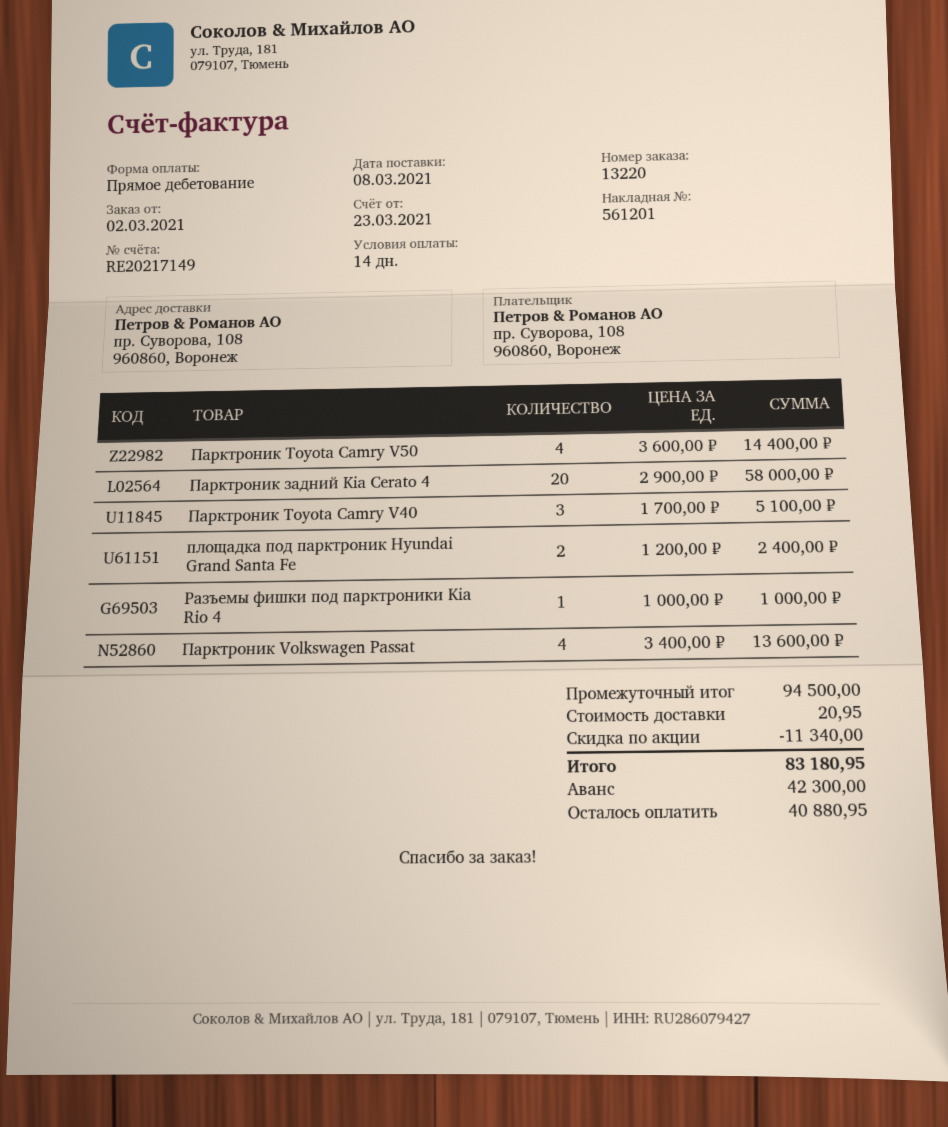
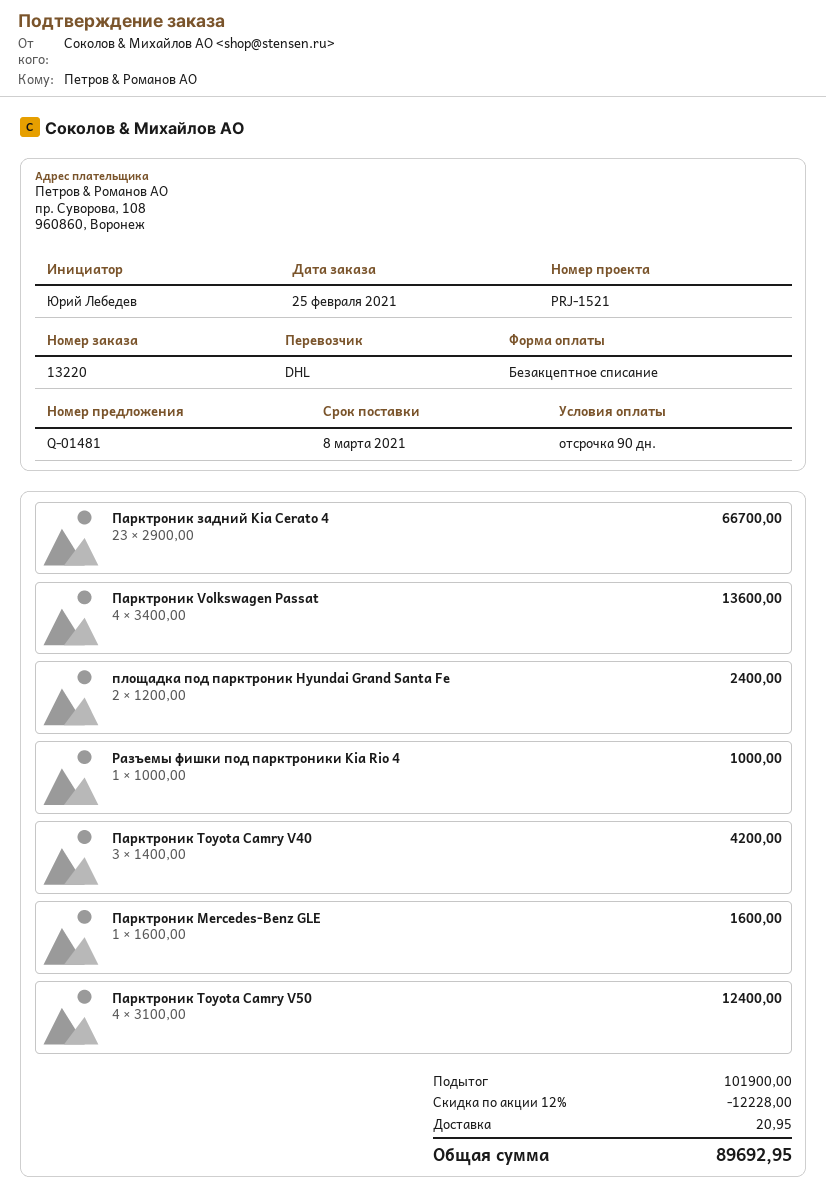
order date: 2021-03-02 -> 2021-02-25
payment terms: 14 days -> 90 days
Парктроник Toyota Camry V50: 4 x 3600.00 = 14400.00 -> 4 x 3100.00 = 12400.00
Парктроник задний Kia Cerato 4: 20 x 2900.00 = 58000.00 -> 23 x 2900.00 = 66700.00
Парктроник Toyota Camry V40: 3 x 1700.00 = 5100.00 -> 3 x 1400.00 = 4200.00
Парктроник Mercedes-Benz GLE: none -> 1 x 1600.00 = 1600.00
subtotal: 94500.00 -> 101900.00
discount: 11340.00 -> 12228.00
total: 83180.95 -> 89692.95

